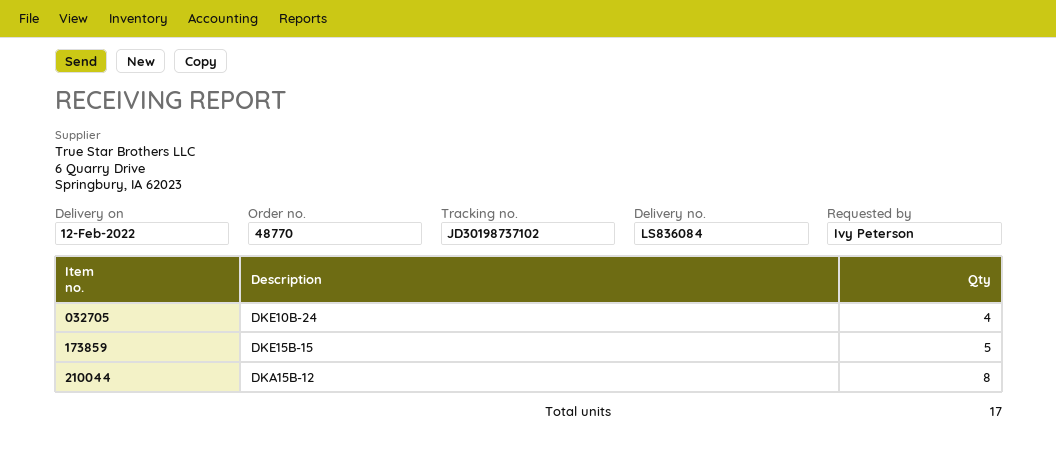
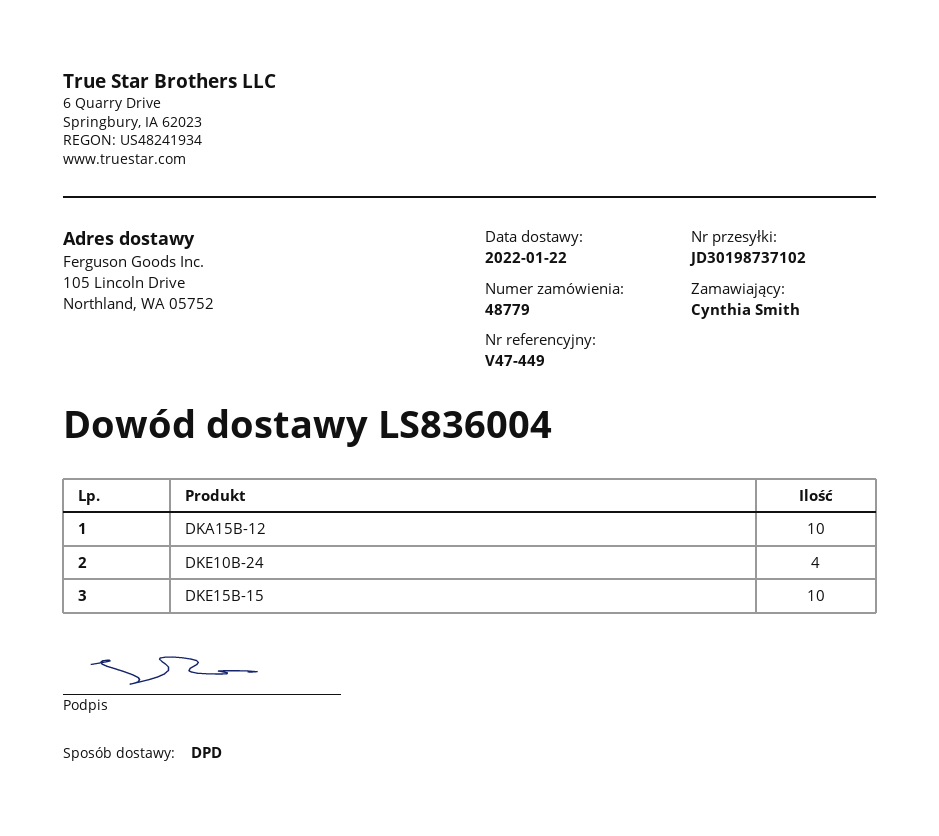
order number: 48770 -> 48779
delivery note number: LS836084 -> LS836004
delivery date: 2022-02-12 -> 2022-01-22
ordered by: Ivy Peterson -> Cynthia Smith
DKE15B-15: 5 -> 10
DKA15B-12: 8 -> 10

